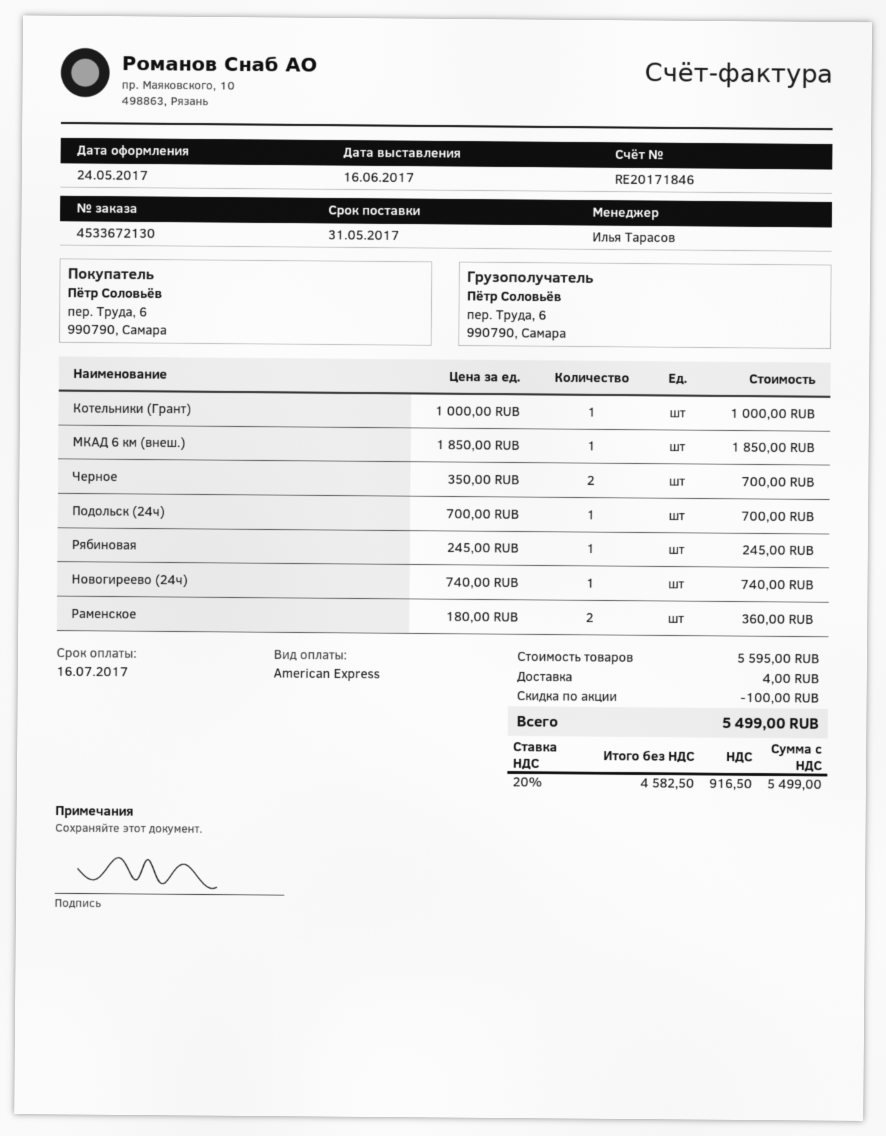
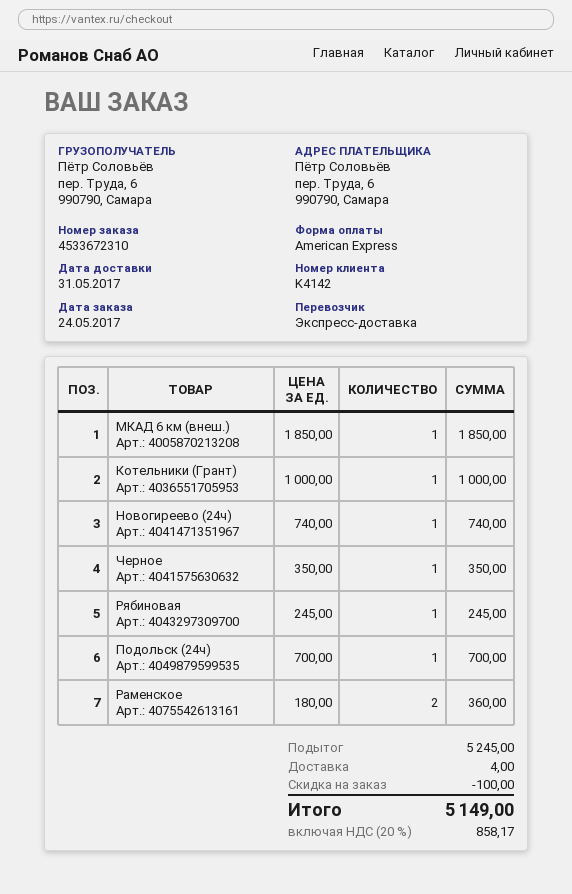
order number: 4533672130 -> 4533672310
Черное: 2 x 350.00 = 700.00 -> 1 x 350.00 = 350.00
subtotal: 5595.00 -> 5245.00
tax: 20% = 916.50 -> 20% = 858.17
total: 5499.00 -> 5149.00

